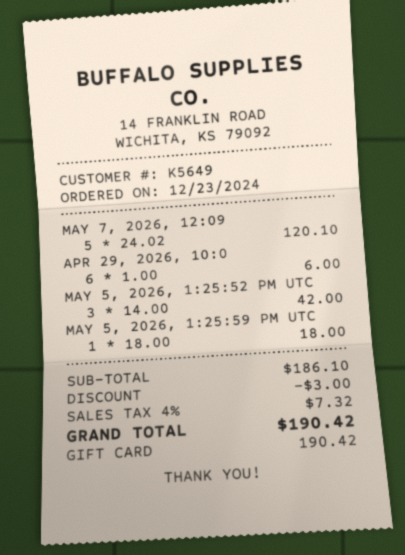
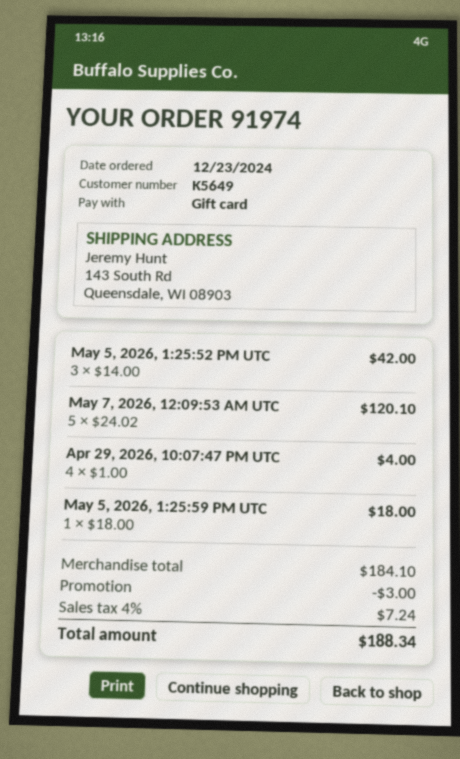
APR 29, 2026, 10:0: 6 x 1.00 = 6.00 -> 4 x 1.00 = 4.00
subtotal: 186.10 -> 184.10
tax: 4% = 7.32 -> 4% = 7.24
total: 190.42 -> 188.34

